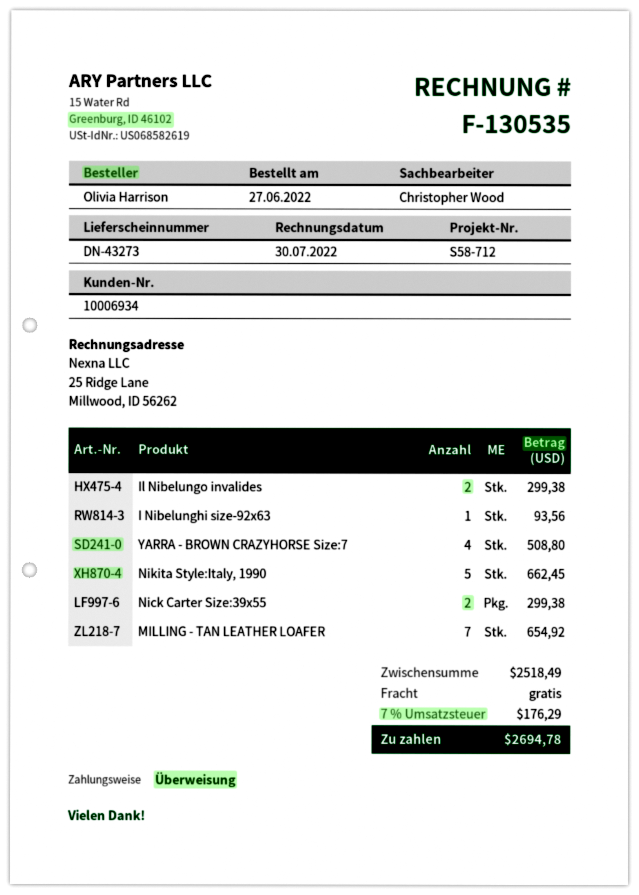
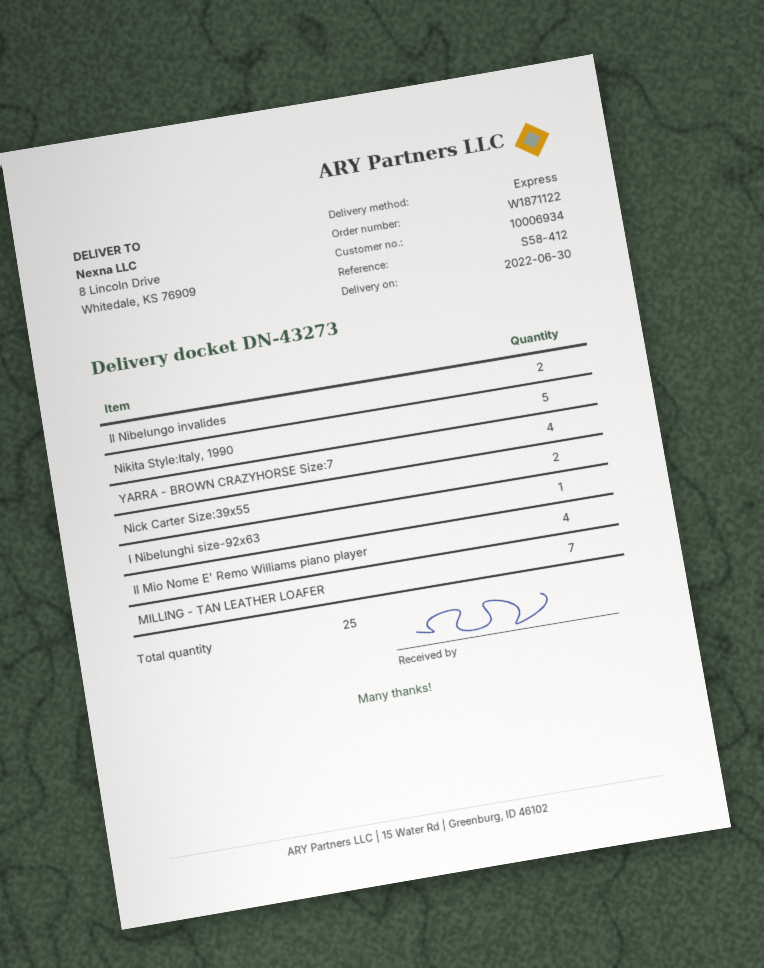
reference: S58-712 -> S58-412
Il Mio Nome E' Remo Williams piano player: none -> 4

